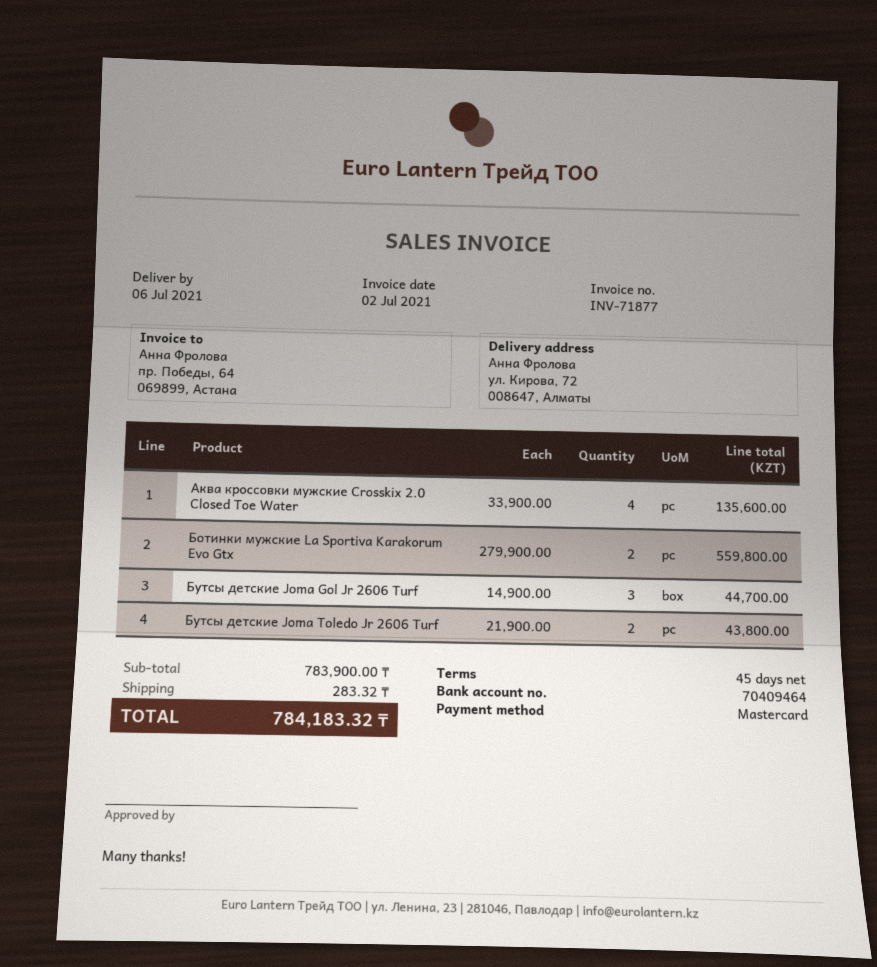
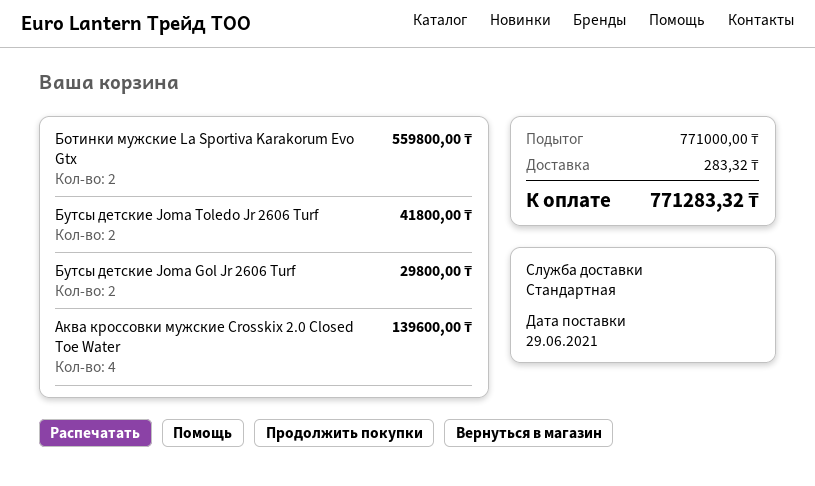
delivery date: 2021-07-06 -> 2021-06-29
Аква кроссовки мужские Crosskix 2.0 Closed Toe Water: 4 for 135600.00 -> 4 for 139600.00
Бутсы детские Joma Gol Jr 2606 Turf: 3 for 44700.00 -> 2 for 29800.00
Бутсы детские Joma Toledo Jr 2606 Turf: 2 for 43800.00 -> 2 for 41800.00
subtotal: 783900.00 -> 771000.00
total: 784183.32 -> 771283.32

